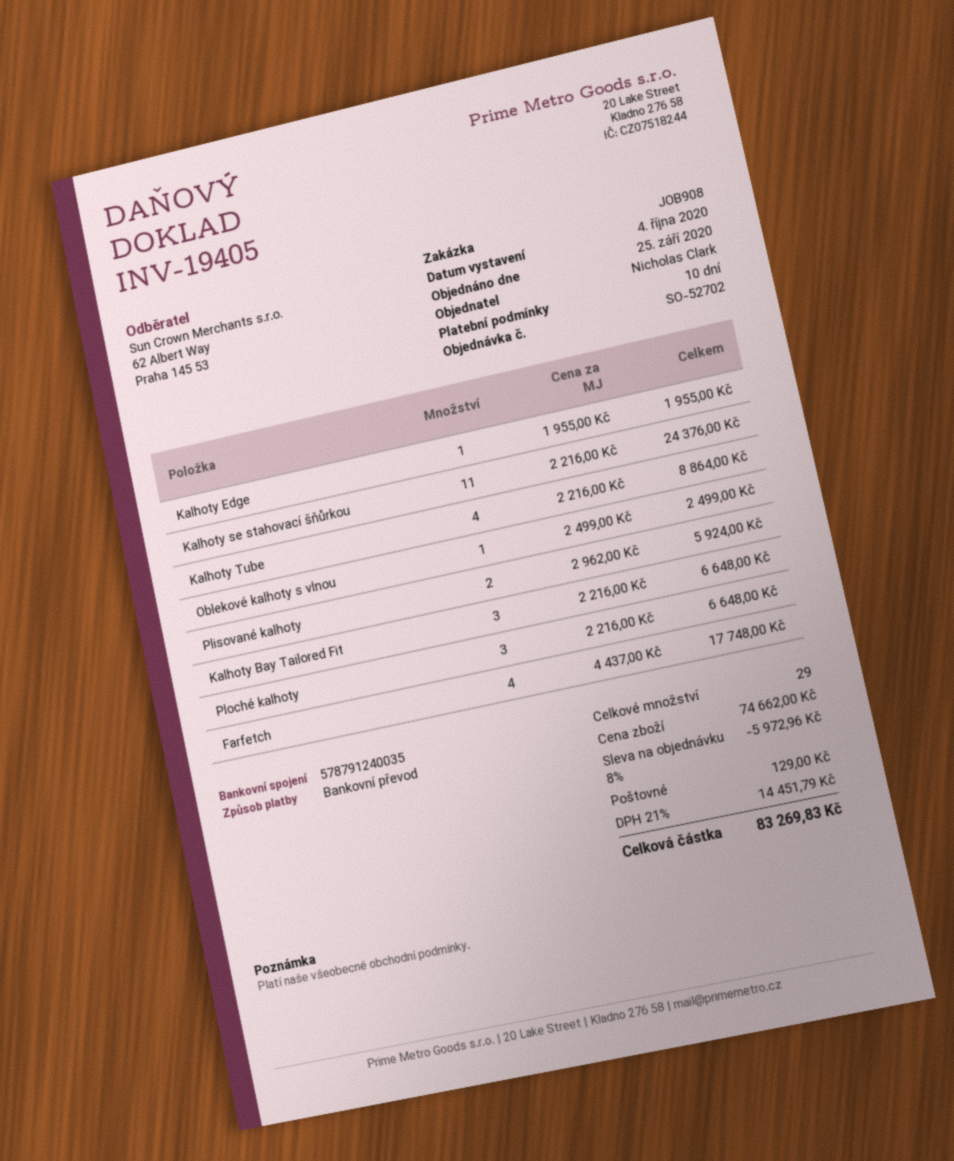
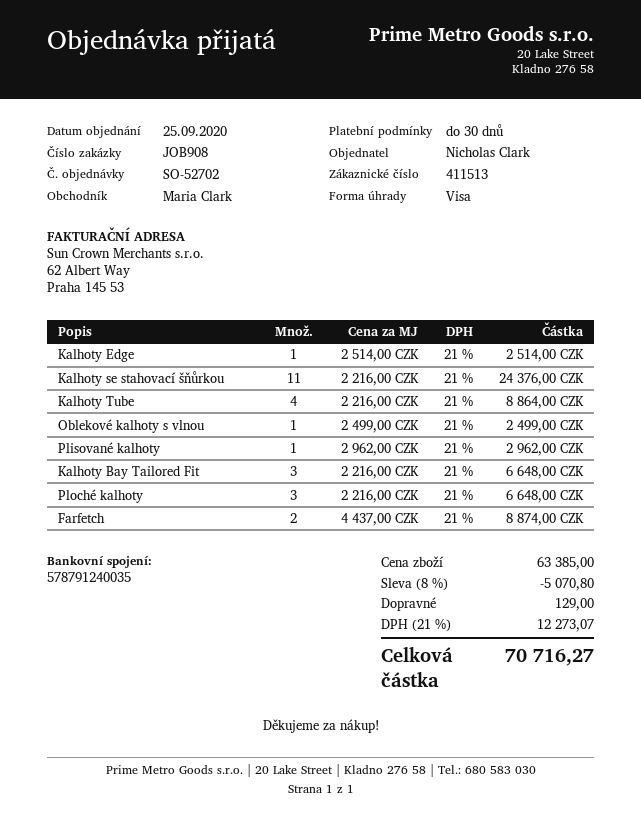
payment terms: 10 days -> 30 days
payment method: bank transfer -> Visa
Kalhoty Edge: 1 x 1955.00 = 1955.00 -> 1 x 2514.00 = 2514.00
Plisované kalhoty: 2 x 2962.00 = 5924.00 -> 1 x 2962.00 = 2962.00
Farfetch: 4 x 4437.00 = 17748.00 -> 2 x 4437.00 = 8874.00
subtotal: 74662.00 -> 63385.00
discount: 8% = 5972.96 -> 8% = 5070.80
tax: 21% = 14451.79 -> 21% = 12273.07
total: 83269.83 -> 70716.27

